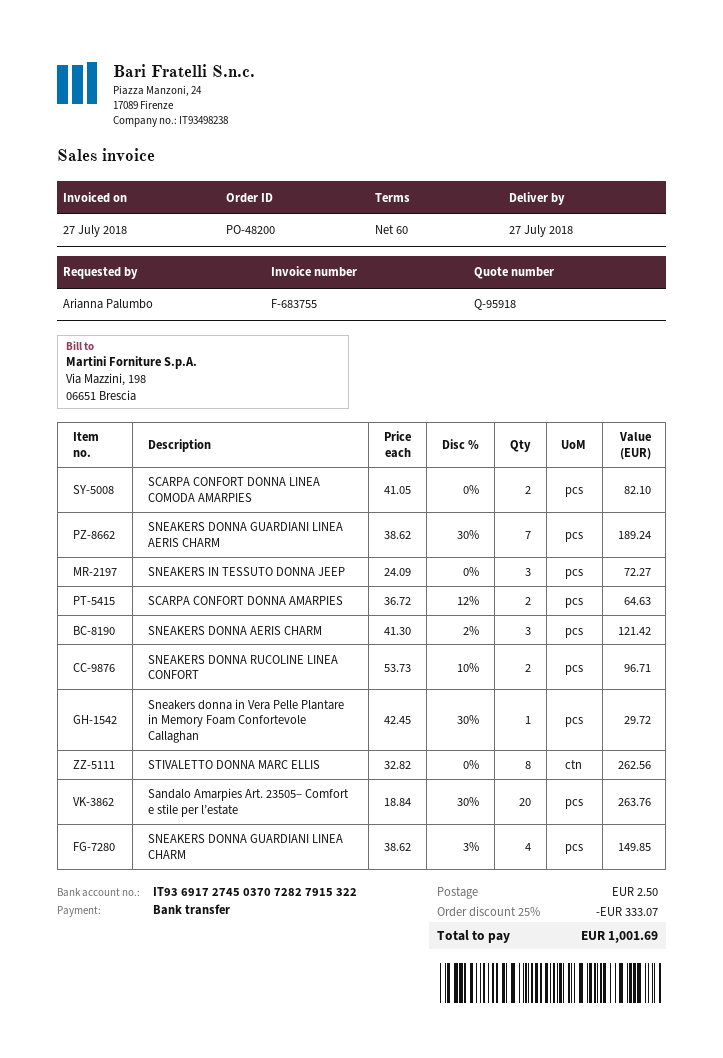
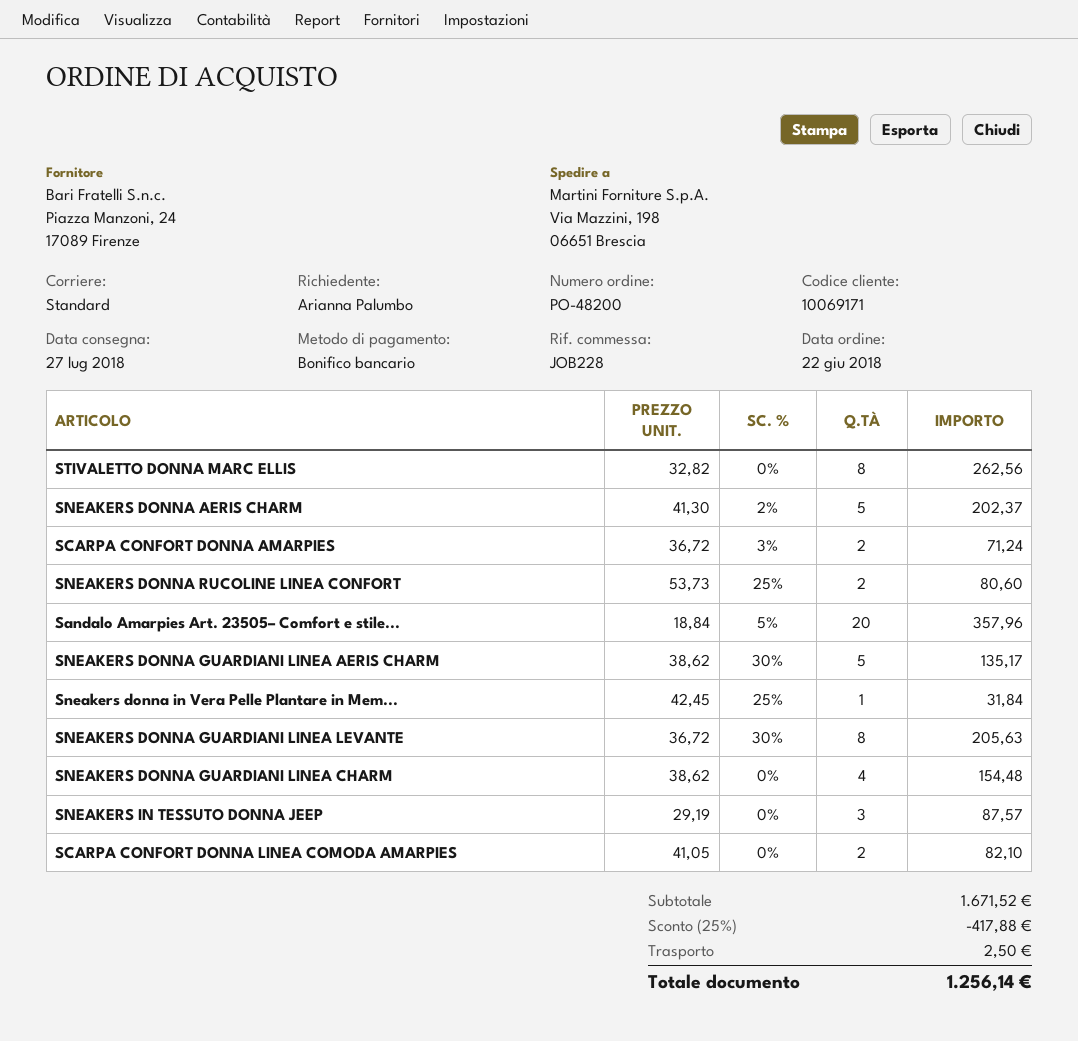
SNEAKERS DONNA GUARDIANI LINEA AERIS CHARM: 7 x 38.62 - 30% = 189.24 -> 5 x 38.62 - 30% = 135.17
SNEAKERS IN TESSUTO DONNA JEEP: 3 x 24.09 = 72.27 -> 3 x 29.19 = 87.57
SCARPA CONFORT DONNA AMARPIES: 2 x 36.72 - 12% = 64.63 -> 2 x 36.72 - 3% = 71.24
SNEAKERS DONNA AERIS CHARM: 3 x 41.30 - 2% = 121.42 -> 5 x 41.30 - 2% = 202.37
SNEAKERS DONNA RUCOLINE LINEA CONFORT: 2 x 53.73 - 10% = 96.71 -> 2 x 53.73 - 25% = 80.60
Sneakers donna in Vera Pelle Plantare in Memory Foam Confortevole Callaghan: 1 x 42.45 - 30% = 29.72 -> 1 x 42.45 - 25% = 31.84
Sandalo Amarpies Art. 23505– Comfort e stile per l’estate: 20 x 18.84 - 30% = 263.76 -> 20 x 18.84 - 5% = 357.96
SNEAKERS DONNA GUARDIANI LINEA CHARM: 4 x 38.62 - 3% = 149.85 -> 4 x 38.62 = 154.48
SNEAKERS DONNA GUARDIANI LINEA LEVANTE: none -> 8 x 36.72 - 30% = 205.63
discount: 25% = 333.07 -> 25% = 417.88
total: 1001.69 -> 1256.14

